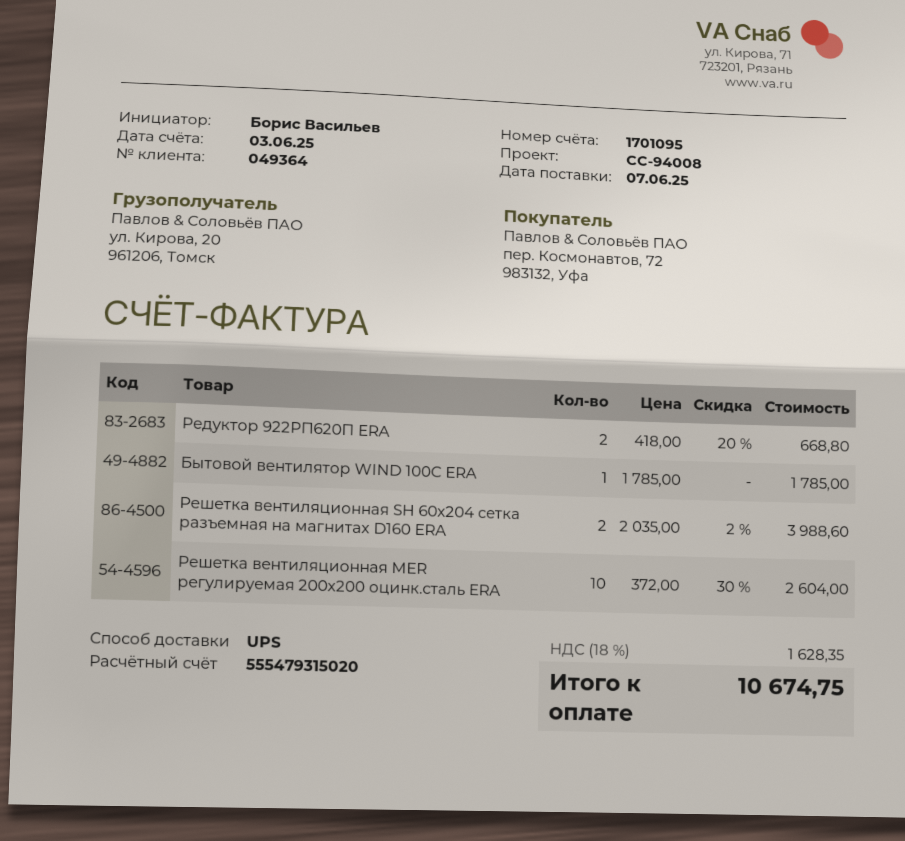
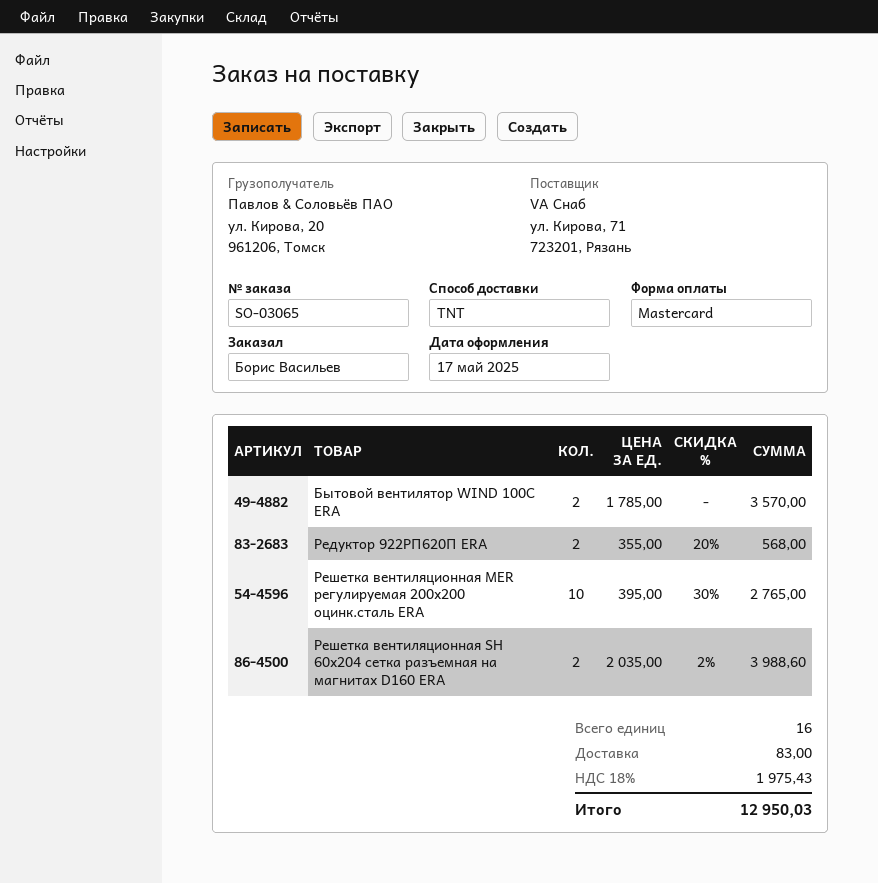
shipping method: UPS -> TNT
Редуктор 922РП620П ERA: 2 x 418.00 - 20% = 668.80 -> 2 x 355.00 - 20% = 568.00
Бытовой вентилятор WIND 100C ERA: 1 x 1785.00 = 1785.00 -> 2 x 1785.00 = 3570.00
Решетка вентиляционная MER регулируемая 200х200 оцинк.сталь ERA: 10 x 372.00 - 30% = 2604.00 -> 10 x 395.00 - 30% = 2765.00
shipping: none -> 83.00
tax: 18% = 1628.35 -> 18% = 1975.43
total: 10674.75 -> 12950.03

